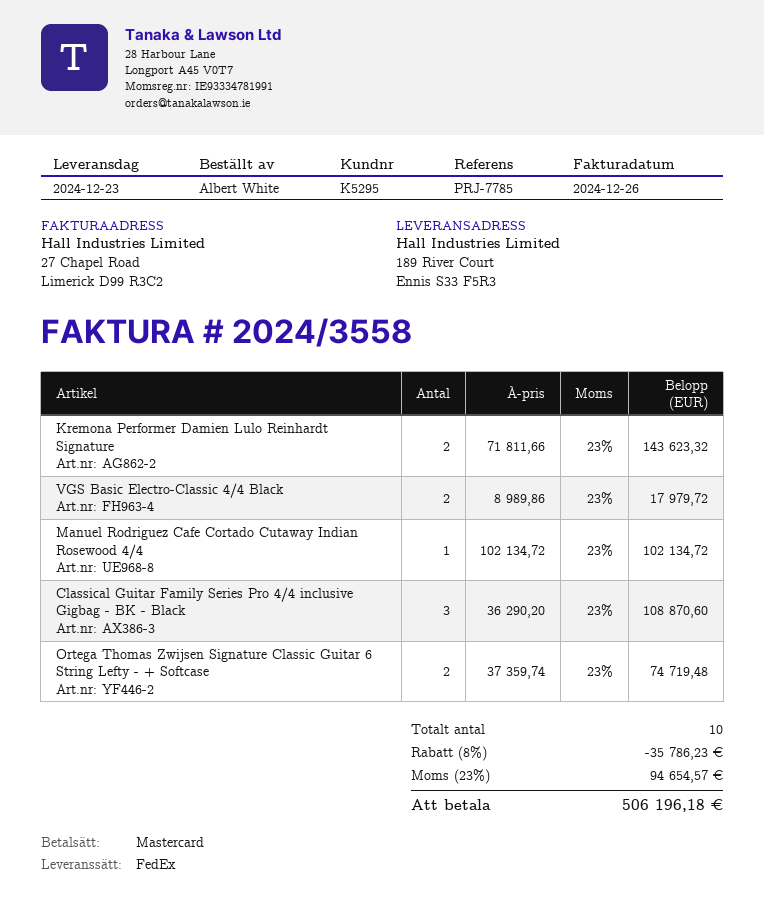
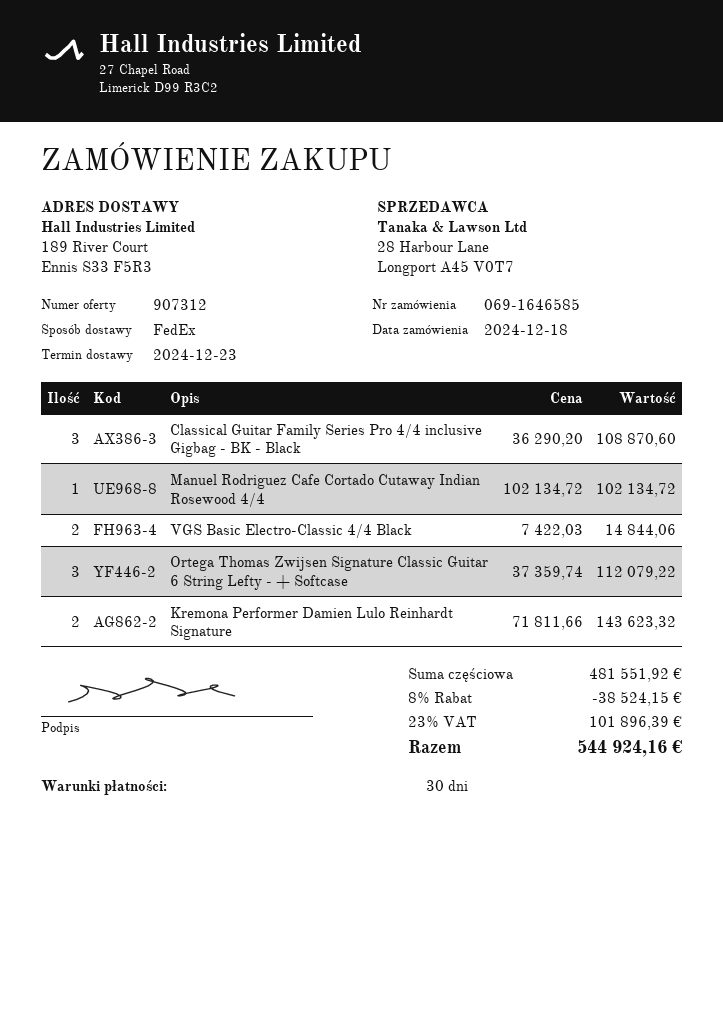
VGS Basic Electro-Classic 4/4 Black: 2 x 8989.86 = 17979.72 -> 2 x 7422.03 = 14844.06
Ortega Thomas Zwijsen Signature Classic Guitar 6 String Lefty - + Softcase: 2 x 37359.74 = 74719.48 -> 3 x 37359.74 = 112079.22
discount: 8% = 35786.23 -> 8% = 38524.15
tax: 23% = 94654.57 -> 23% = 101896.39
total: 506196.18 -> 544924.16

